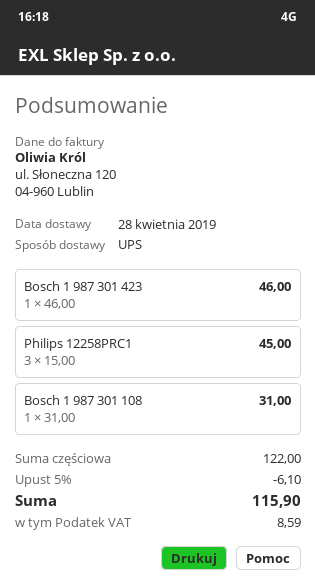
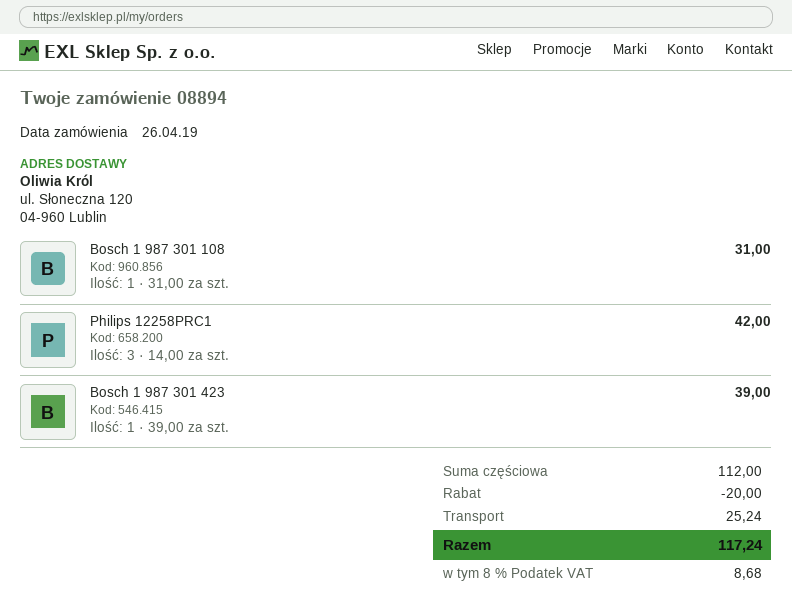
Bosch 1 987 301 423: 1 x 46.00 = 46.00 -> 1 x 39.00 = 39.00
Philips 12258PRC1: 3 x 15.00 = 45.00 -> 3 x 14.00 = 42.00
subtotal: 122.00 -> 112.00
discount: 6.10 -> 20.00
shipping: none -> 25.24
tax: 8.59 -> 8.68
total: 115.90 -> 117.24

